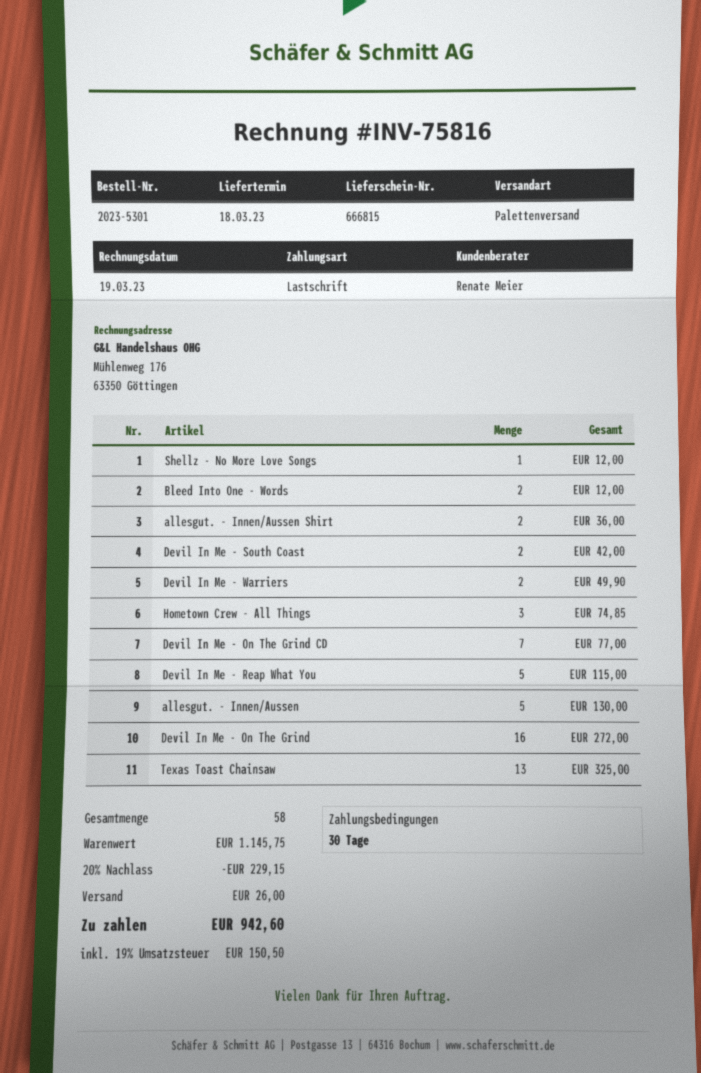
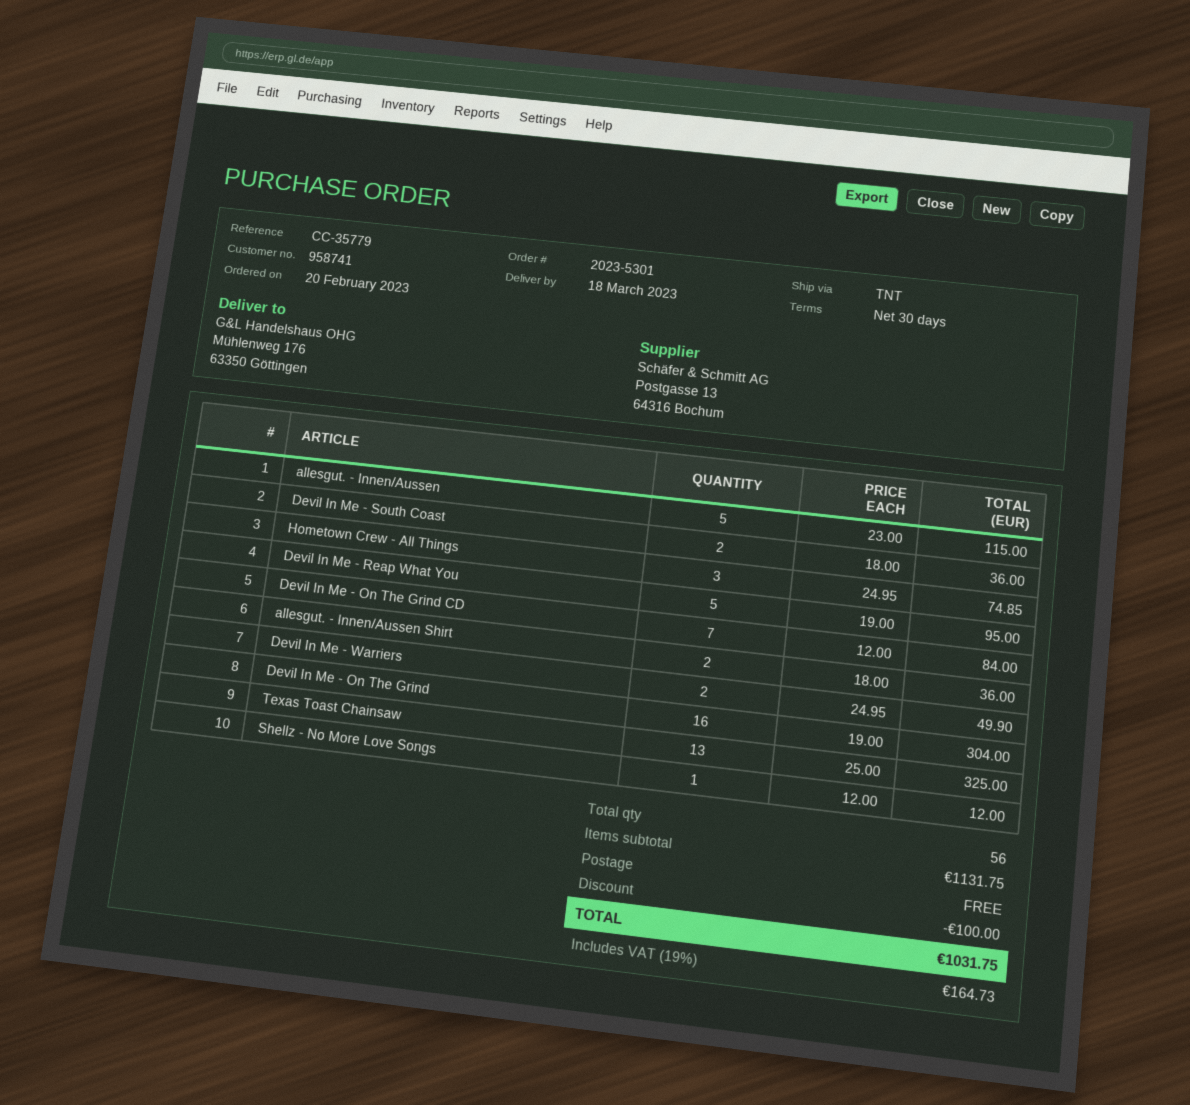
shipping method: pallet freight -> TNT
Bleed Into One - Words: 2 for 12.00 -> none
Devil In Me - South Coast: 2 for 42.00 -> 2 for 36.00
Devil In Me - On The Grind CD: 7 for 77.00 -> 7 for 84.00
Devil In Me - Reap What You: 5 for 115.00 -> 5 for 95.00
allesgut. - Innen/Aussen: 5 for 130.00 -> 5 for 115.00
Devil In Me - On The Grind: 16 for 272.00 -> 16 for 304.00
total quantity: 58 -> 56
subtotal: 1145.75 -> 1131.75
discount: 229.15 -> 100.00
shipping: 26.00 -> 0.00
tax: 19% = 150.50 -> 19% = 164.73
total: 942.60 -> 1031.75

